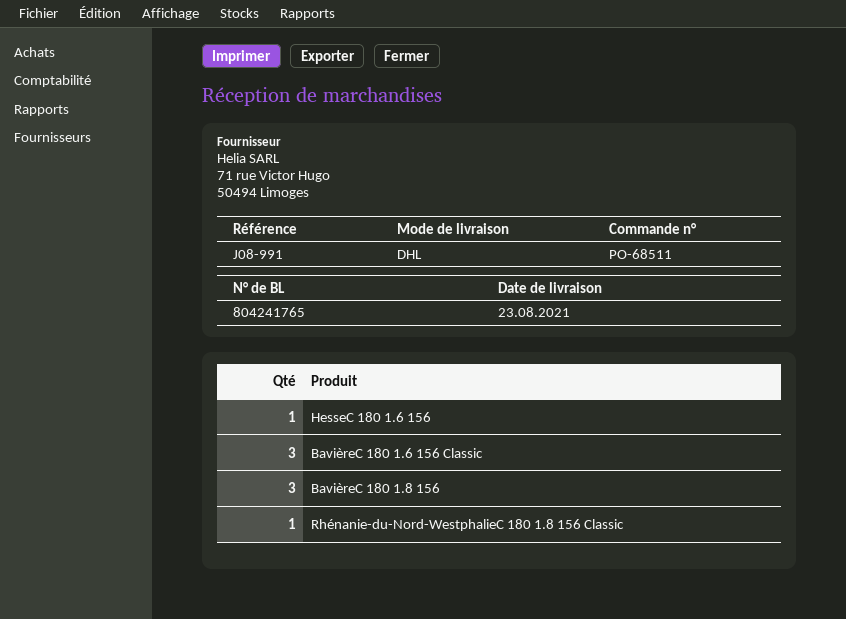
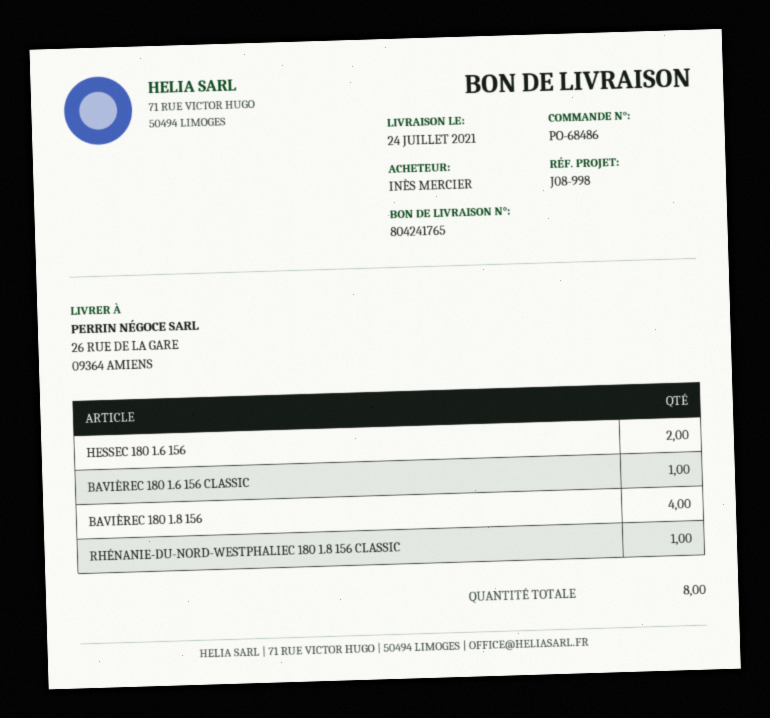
order number: PO-68511 -> PO-68486
delivery date: 2021-08-23 -> 2021-07-24
reference: J08-991 -> J08-998
HesseC 180 1.6 156: 1 -> 2
BavièreC 180 1.6 156 Classic: 3 -> 1
BavièreC 180 1.8 156: 3 -> 4

